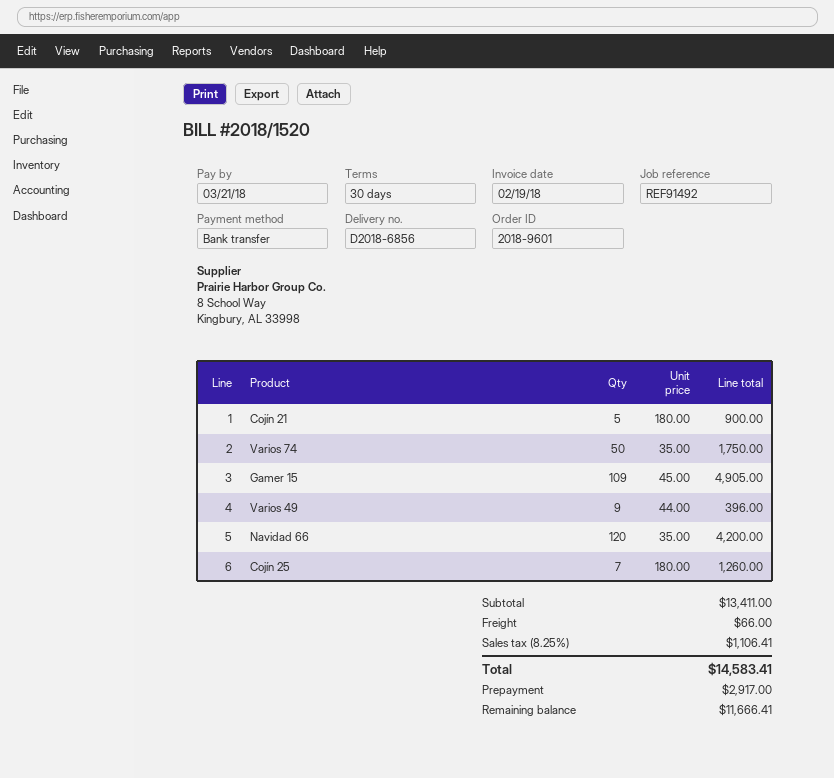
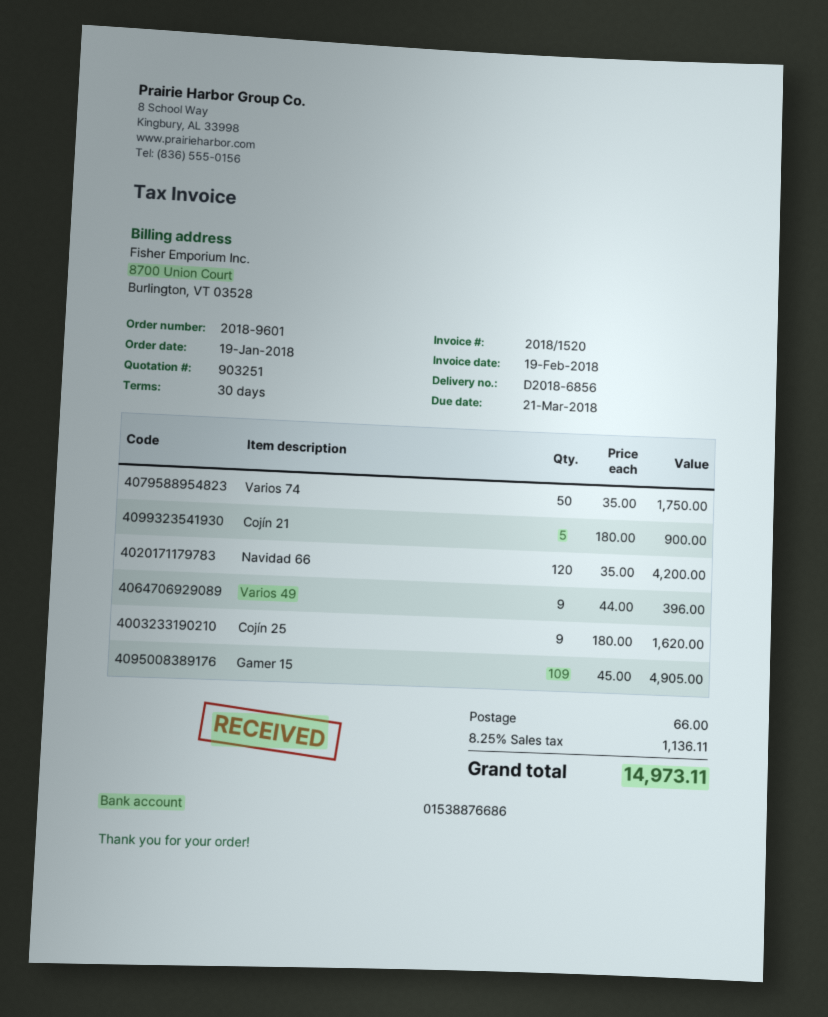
Cojín 25: 7 x 180.00 = 1260.00 -> 9 x 180.00 = 1620.00
tax: 8.25% = 1106.41 -> 8.25% = 1136.11
total: 14583.41 -> 14973.11

